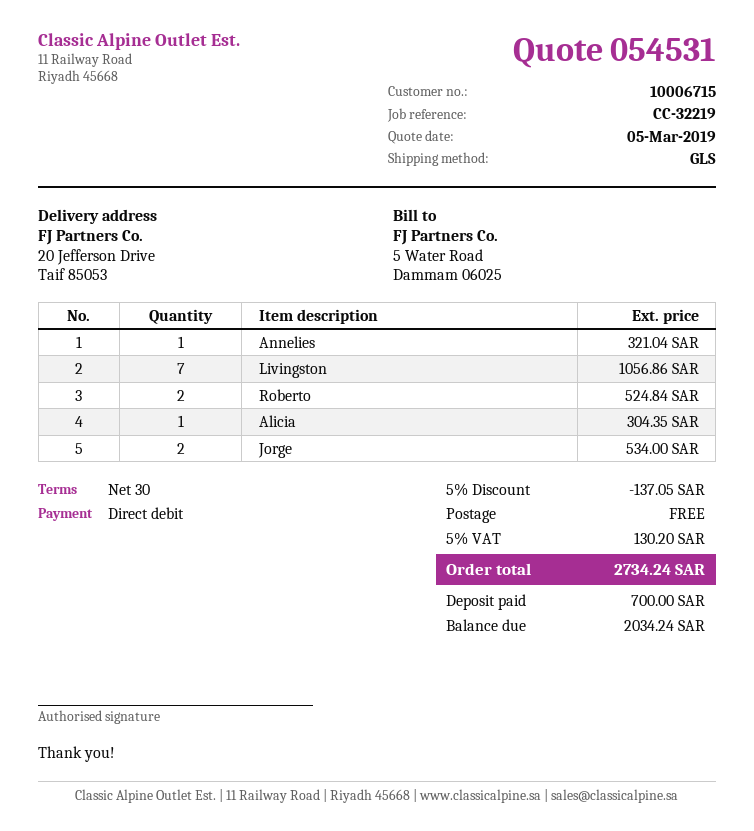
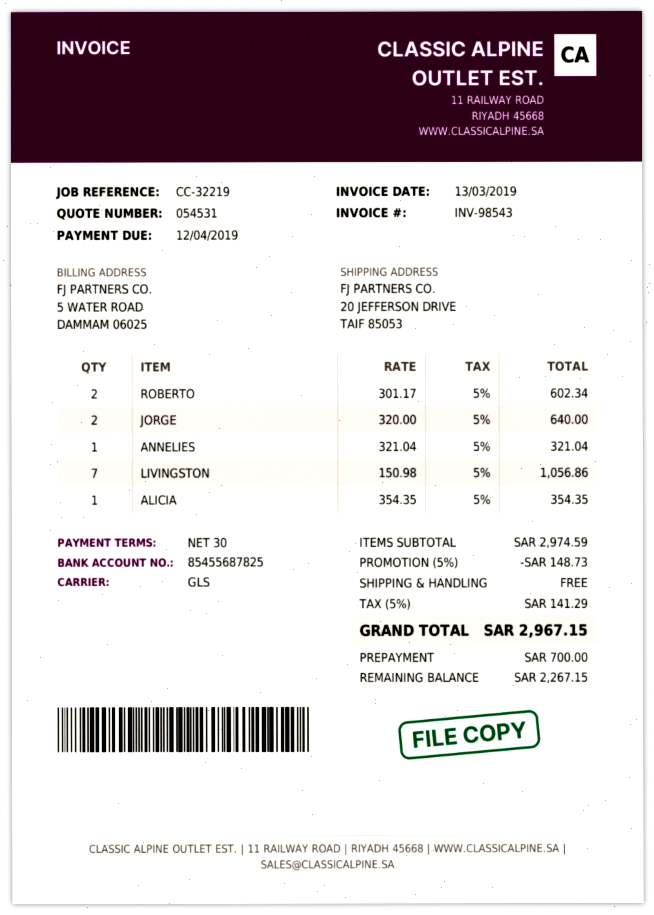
Roberto: 2 for 524.84 -> 2 for 602.34
Alicia: 1 for 304.35 -> 1 for 354.35
Jorge: 2 for 534.00 -> 2 for 640.00
discount: 5% = 137.05 -> 5% = 148.73
tax: 5% = 130.20 -> 5% = 141.29
total: 2734.24 -> 2967.15
balance: 2034.24 -> 2267.15

